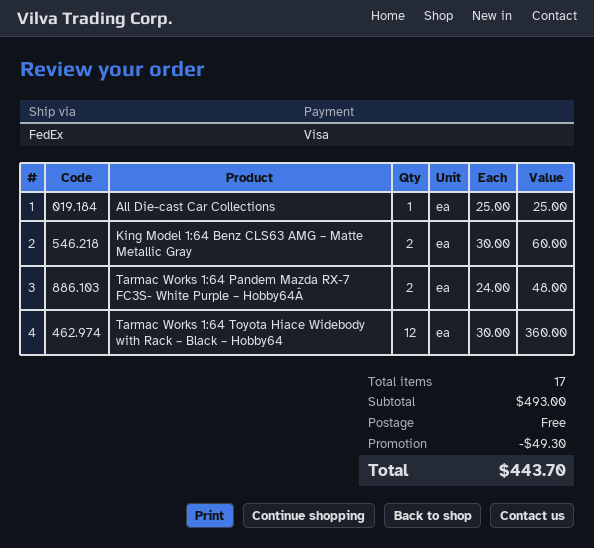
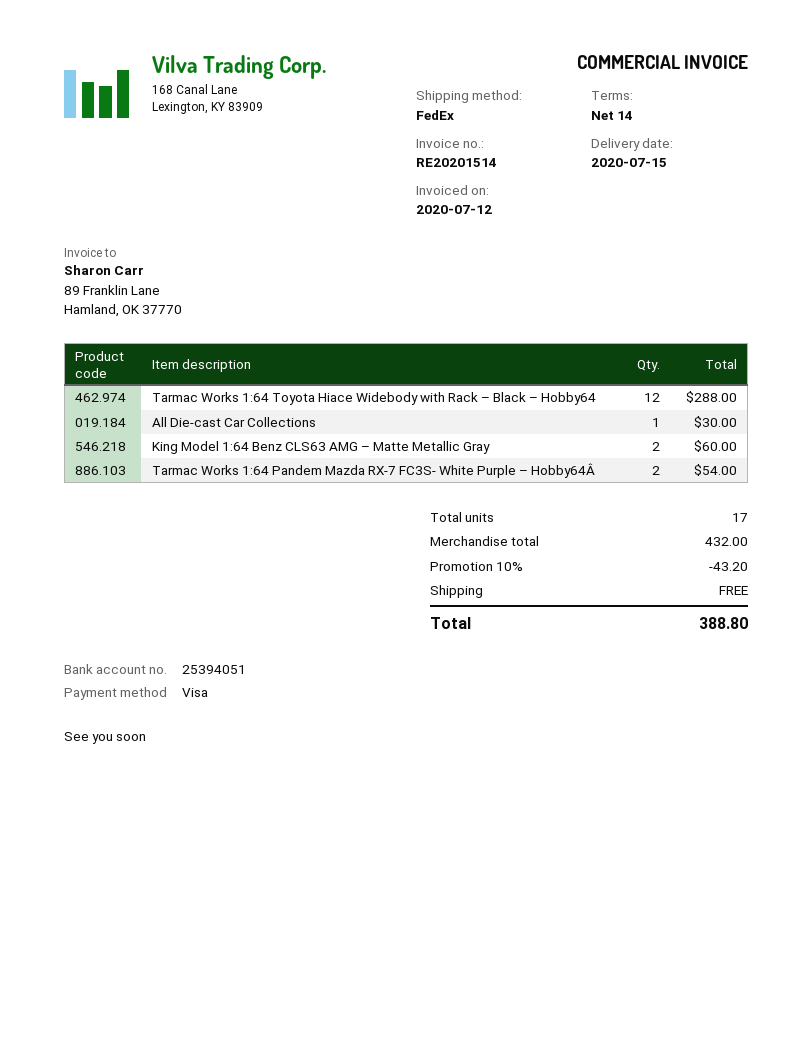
All Die-cast Car Collections: 1 for 25.00 -> 1 for 30.00
Tarmac Works 1:64 Pandem Mazda RX-7 FC3S- White Purple – Hobby64Â: 2 for 48.00 -> 2 for 54.00
Tarmac Works 1:64 Toyota Hiace Widebody with Rack – Black – Hobby64: 12 for 360.00 -> 12 for 288.00
subtotal: 493.00 -> 432.00
discount: 49.30 -> 43.20
total: 443.70 -> 388.80

